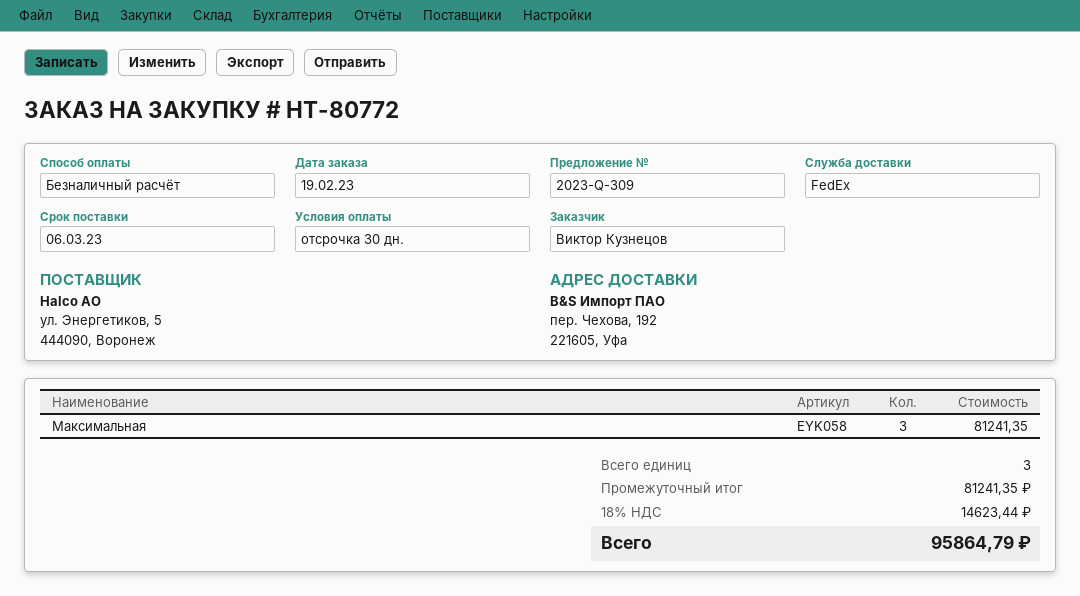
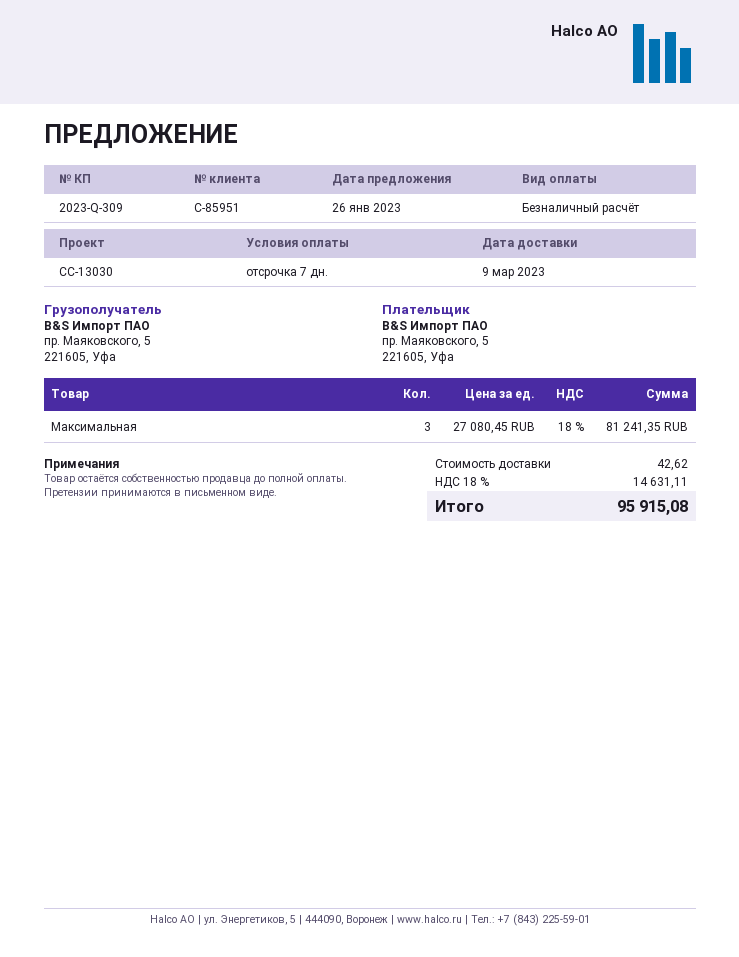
delivery date: 2023-03-06 -> 2023-03-09
payment terms: 30 days -> 7 days
ship to: пер. Чехова, 192, 221605, Уфа -> пр. Маяковского, 5, 221605, Уфа
shipping: none -> 42.62
tax: 18% = 14623.44 -> 18% = 14631.11
total: 95864.79 -> 95915.08

